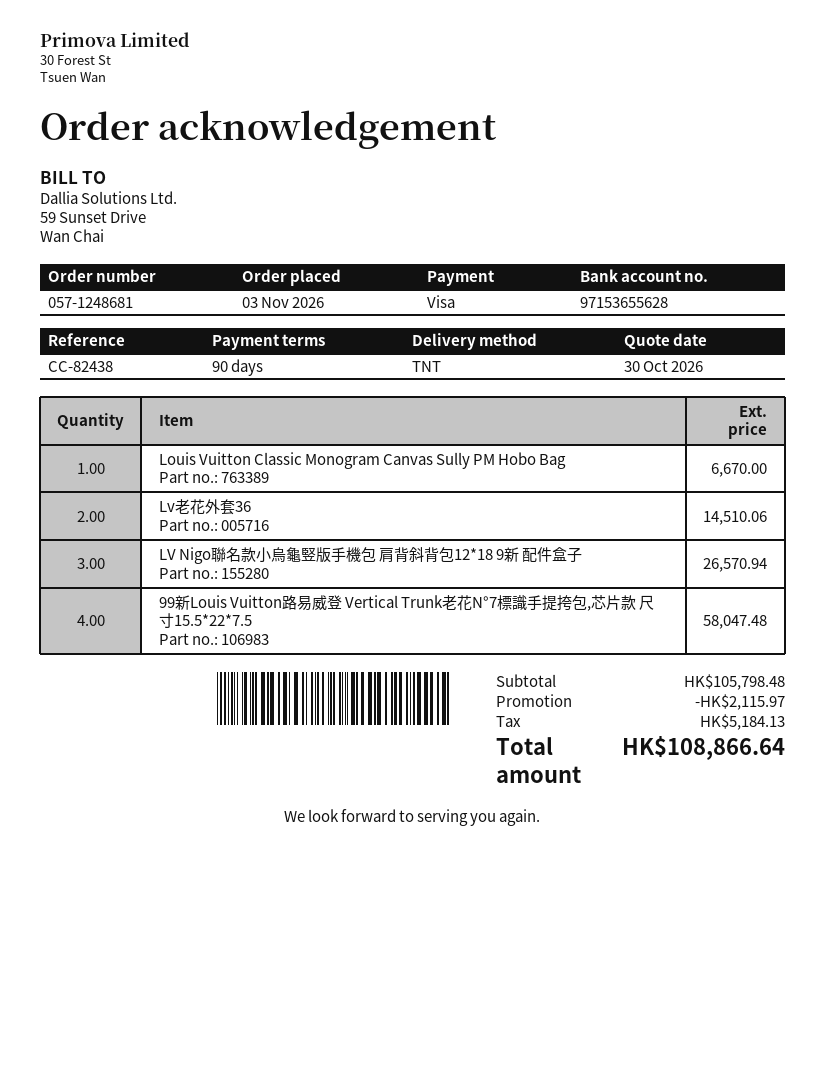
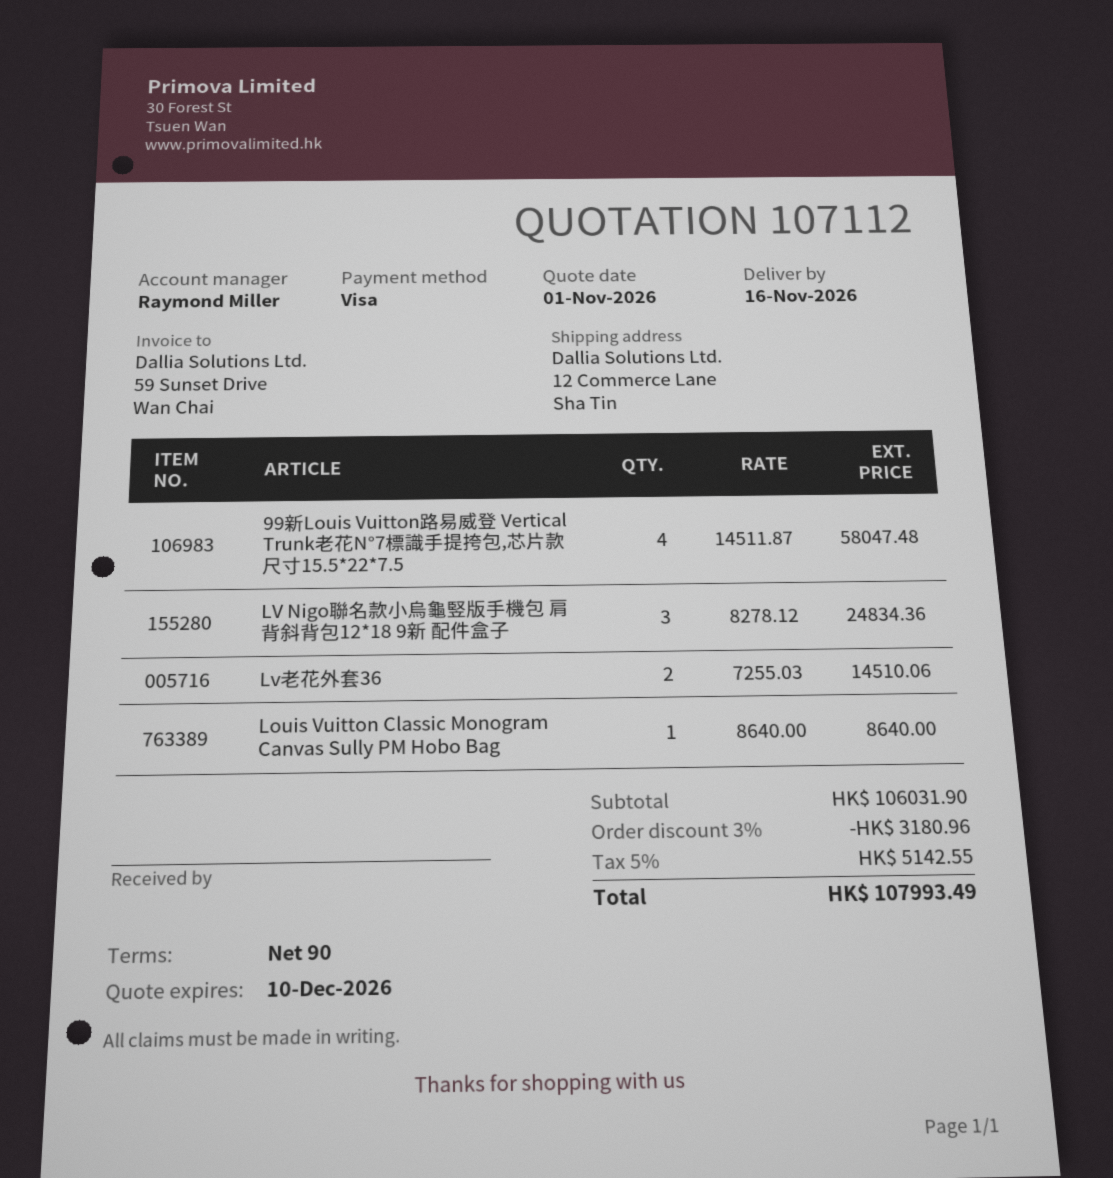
quote date: 2026-10-30 -> 2026-11-01
Louis Vuitton Classic Monogram Canvas Sully PM Hobo Bag: 1 for 6670.00 -> 1 for 8640.00
LV Nigo聯名款小烏龜竪版手機包 肩背斜背包12*18 9新 配件盒子: 3 for 26570.94 -> 3 for 24834.36
subtotal: 105798.48 -> 106031.90
discount: 2115.97 -> 3180.96
tax: 5184.13 -> 5142.55
total: 108866.64 -> 107993.49

